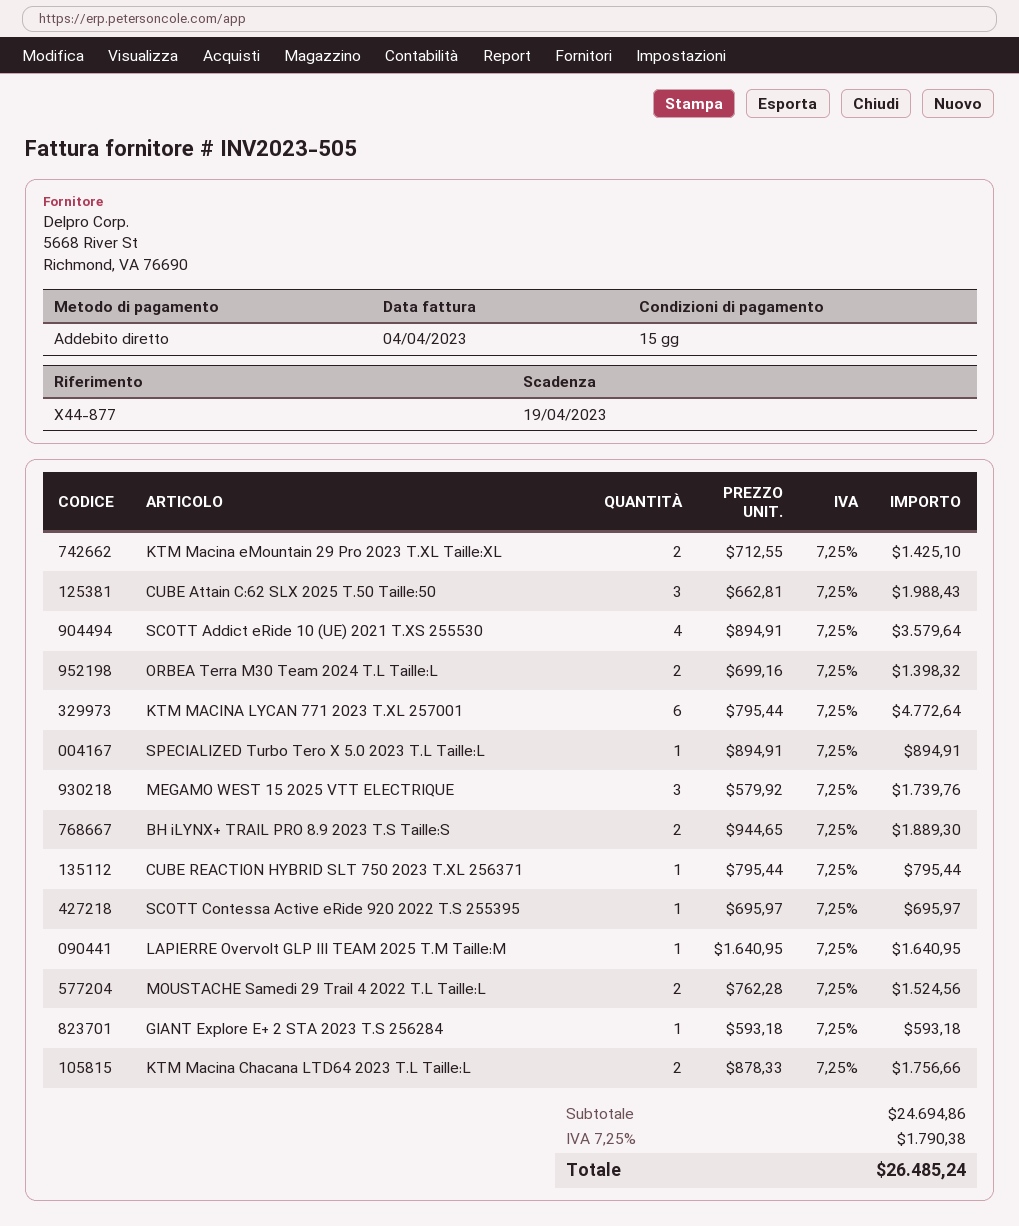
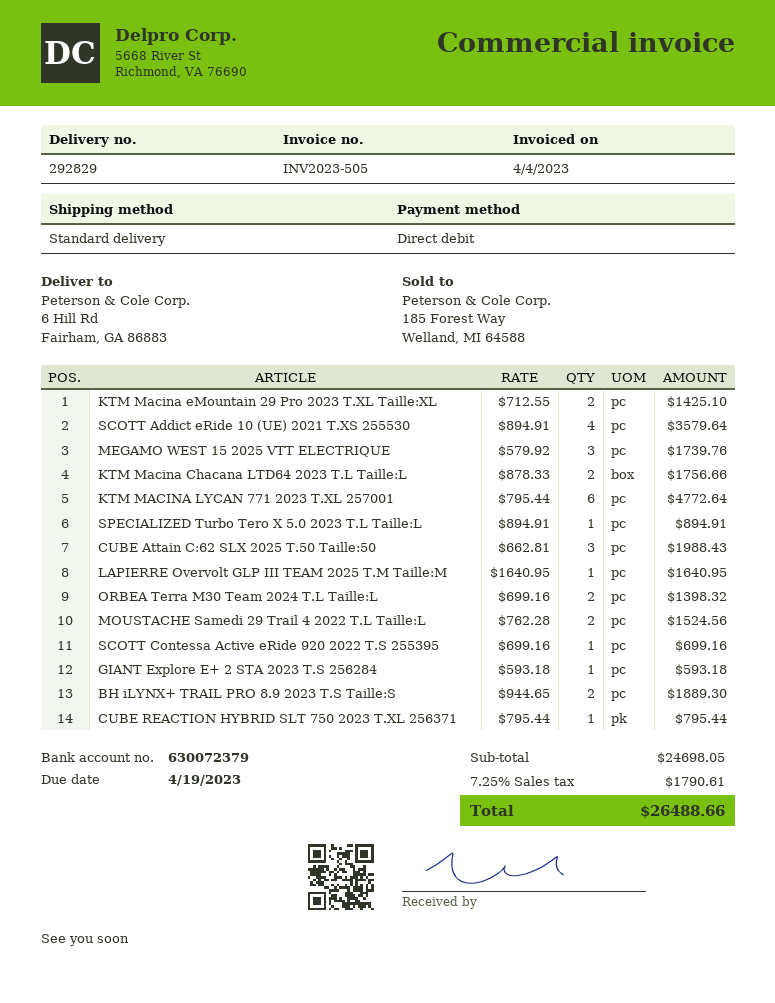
SCOTT Contessa Active eRide 920 2022 T.S 255395: 1 x 695.97 = 695.97 -> 1 x 699.16 = 699.16
subtotal: 24694.86 -> 24698.05
tax: 7.25% = 1790.38 -> 7.25% = 1790.61
total: 26485.24 -> 26488.66

